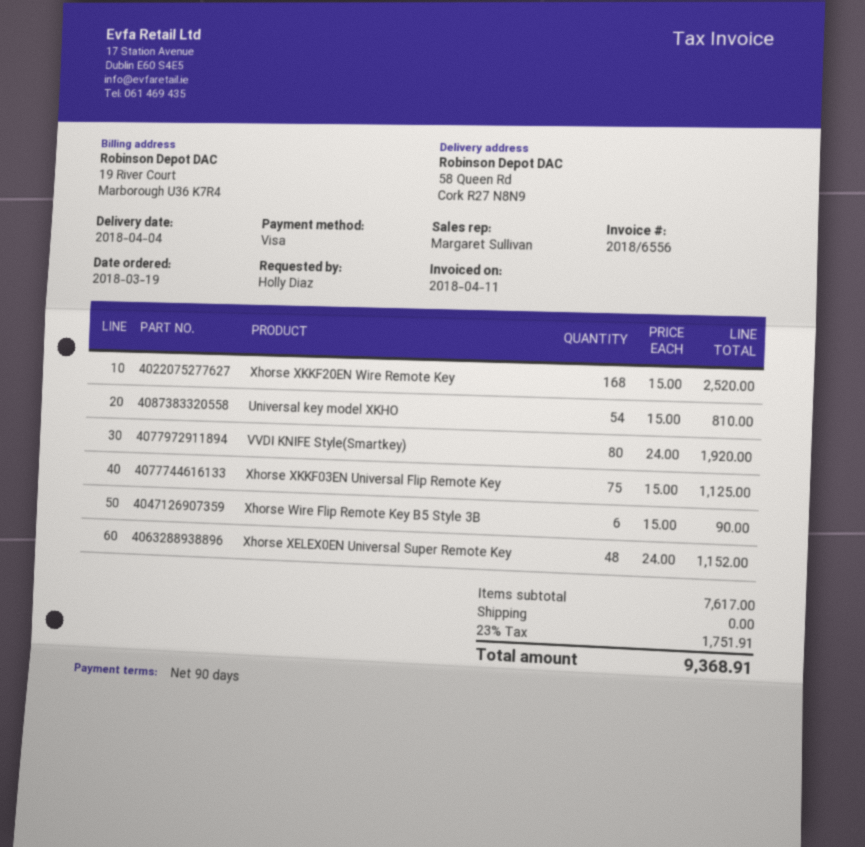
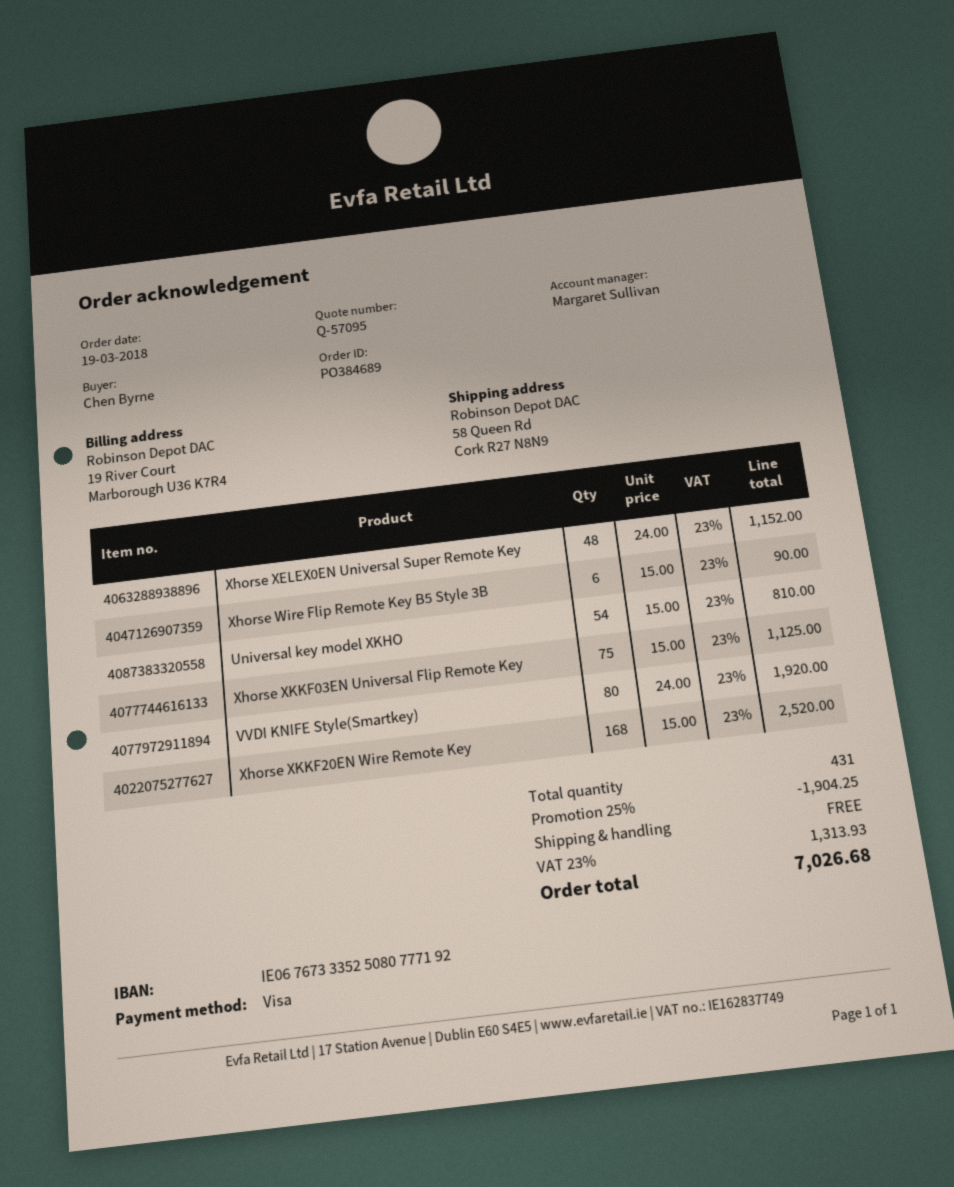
ordered by: Holly Diaz -> Chen Byrne
discount: none -> 25% = 1904.25
tax: 23% = 1751.91 -> 23% = 1313.93
total: 9368.91 -> 7026.68

